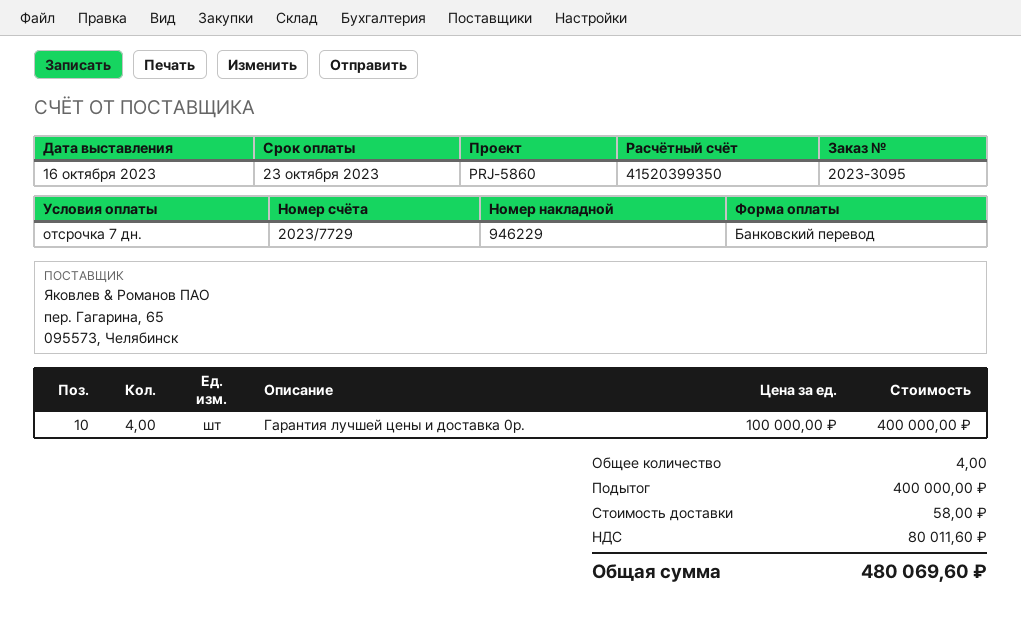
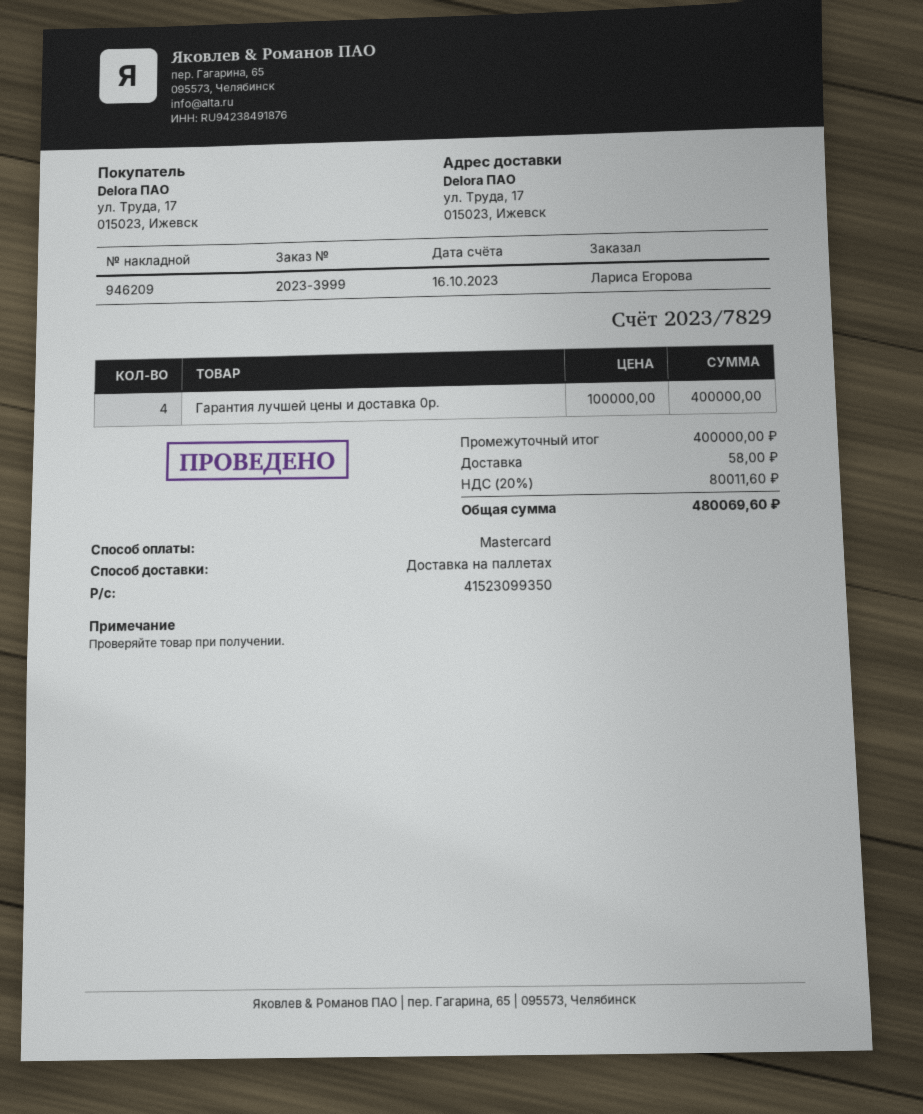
order number: 2023-3095 -> 2023-3999
delivery note number: 946229 -> 946209
invoice number: 2023/7729 -> 2023/7829
payment method: bank transfer -> Mastercard
bank account: 41520399350 -> 41523099350

